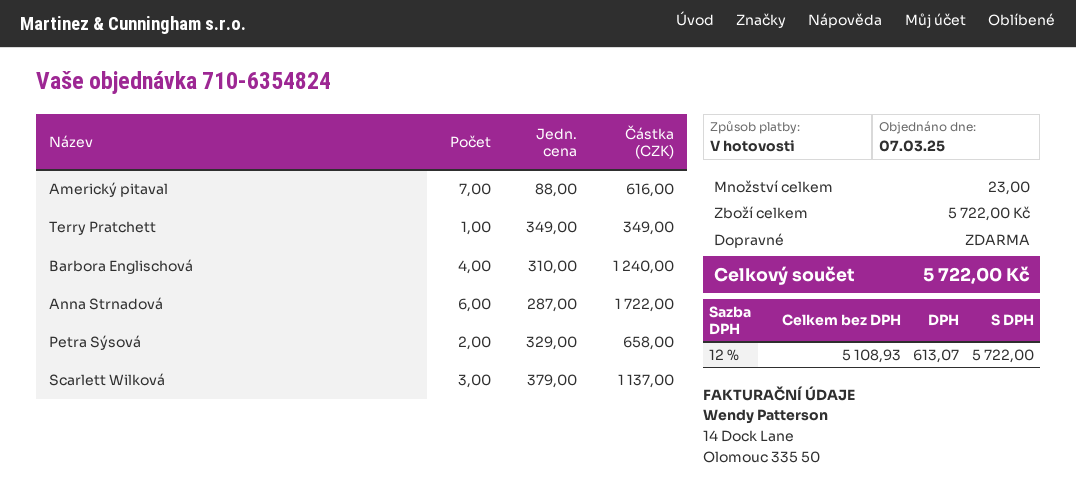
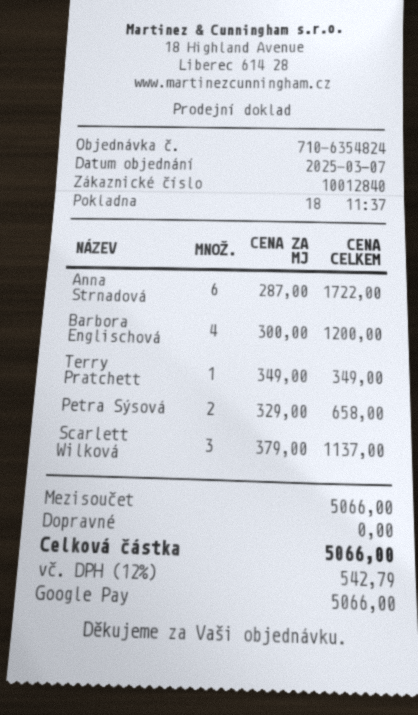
payment method: cash -> Google Pay
Americký pitaval: 7 x 88.00 = 616.00 -> none
Barbora Englischová: 4 x 310.00 = 1240.00 -> 4 x 300.00 = 1200.00
subtotal: 5722.00 -> 5066.00
tax: 12% = 613.07 -> 12% = 542.79
total: 5722.00 -> 5066.00

